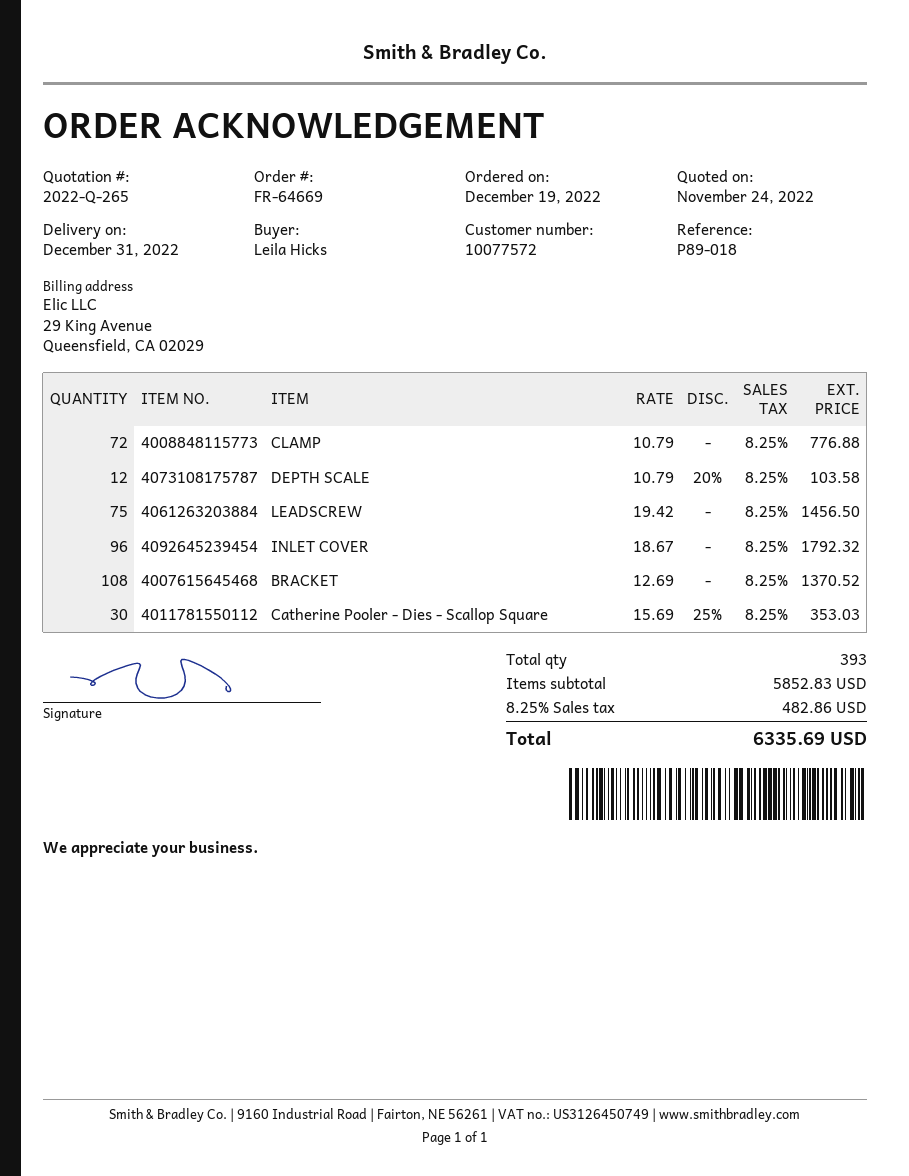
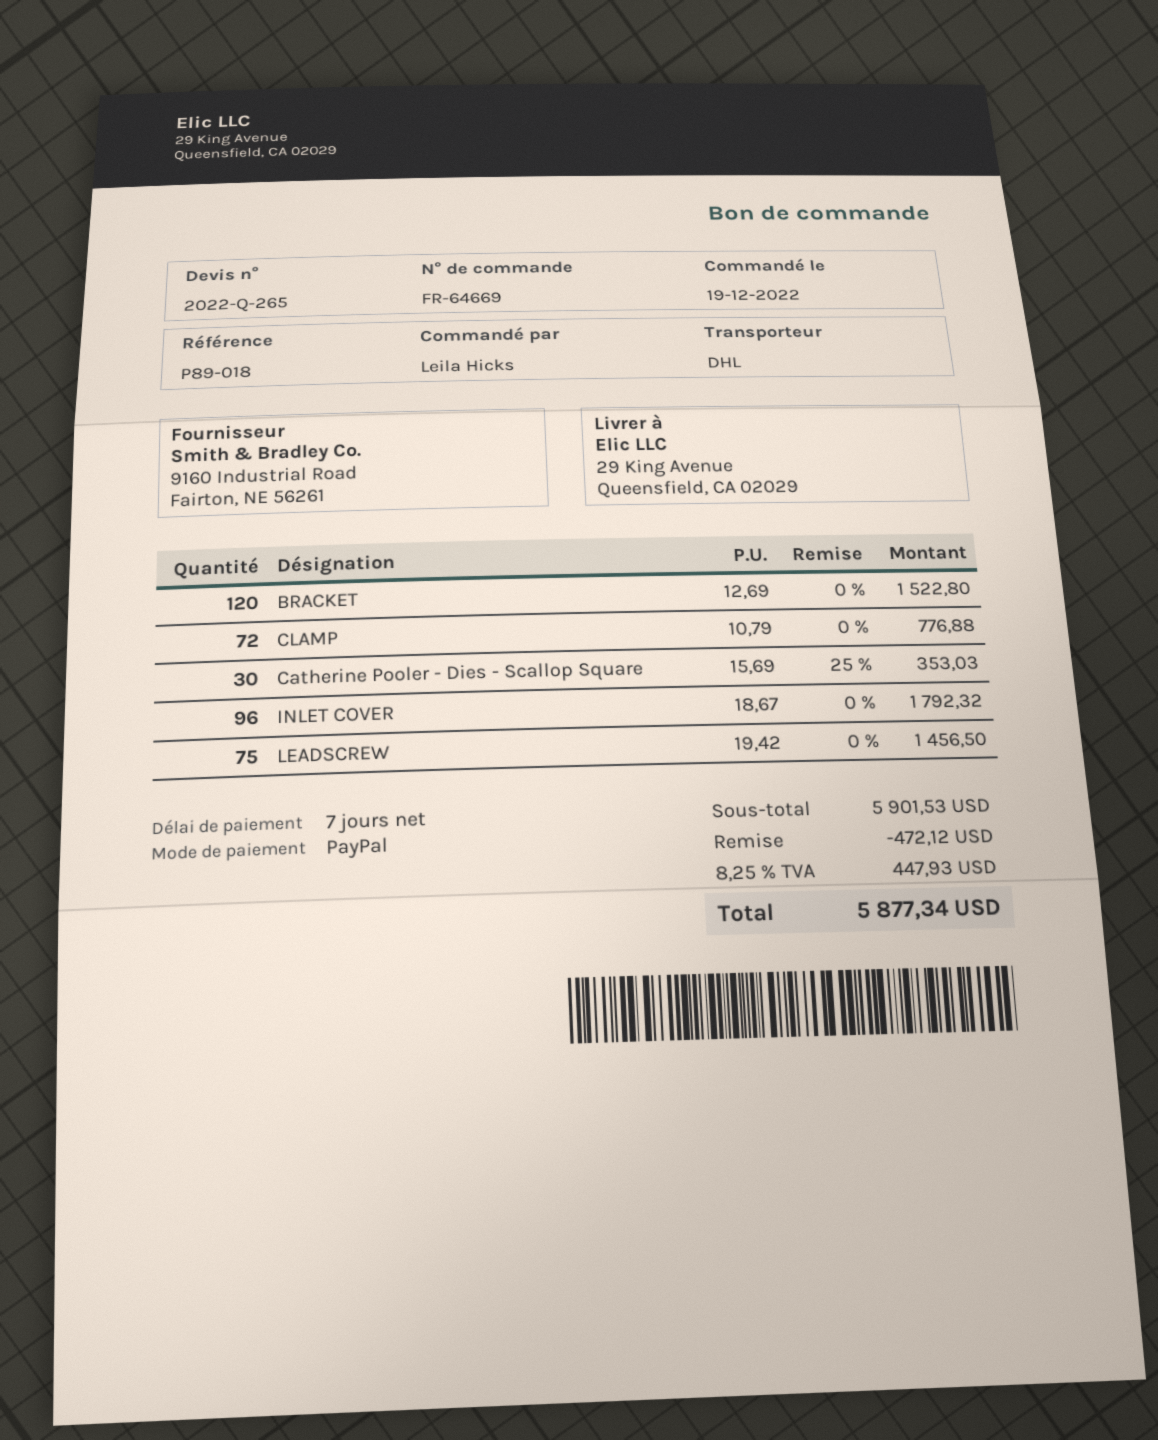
DEPTH SCALE: 12 x 10.79 - 20% = 103.58 -> none
BRACKET: 108 x 12.69 = 1370.52 -> 120 x 12.69 = 1522.80
subtotal: 5852.83 -> 5901.53
discount: none -> 472.12
tax: 8.25% = 482.86 -> 8.25% = 447.93
total: 6335.69 -> 5877.34

